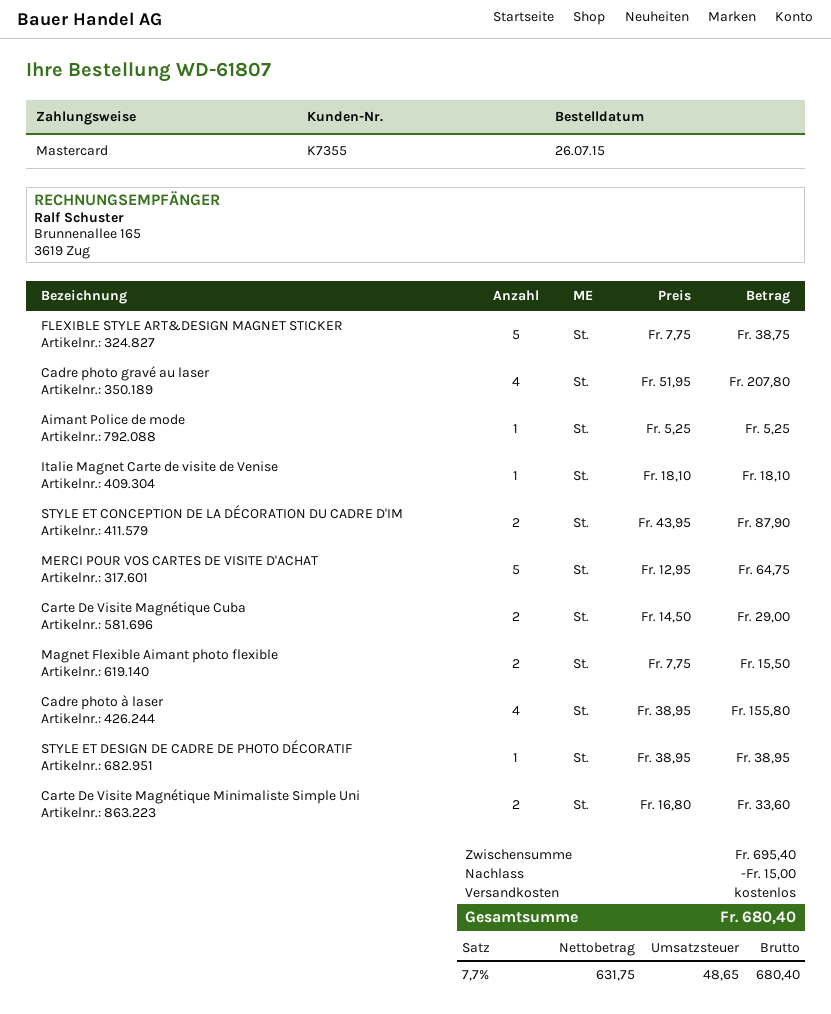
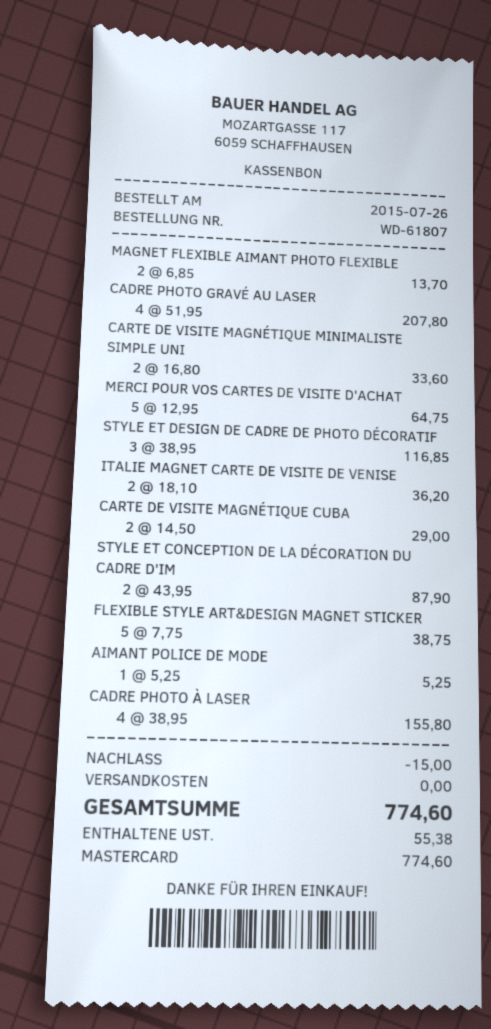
Italie Magnet Carte de visite de Venise: 1 x 18.10 = 18.10 -> 2 x 18.10 = 36.20
Magnet Flexible Aimant photo flexible: 2 x 7.75 = 15.50 -> 2 x 6.85 = 13.70
STYLE ET DESIGN DE CADRE DE PHOTO DÉCORATIF: 1 x 38.95 = 38.95 -> 3 x 38.95 = 116.85
tax: 48.65 -> 55.38
total: 680.40 -> 774.60

